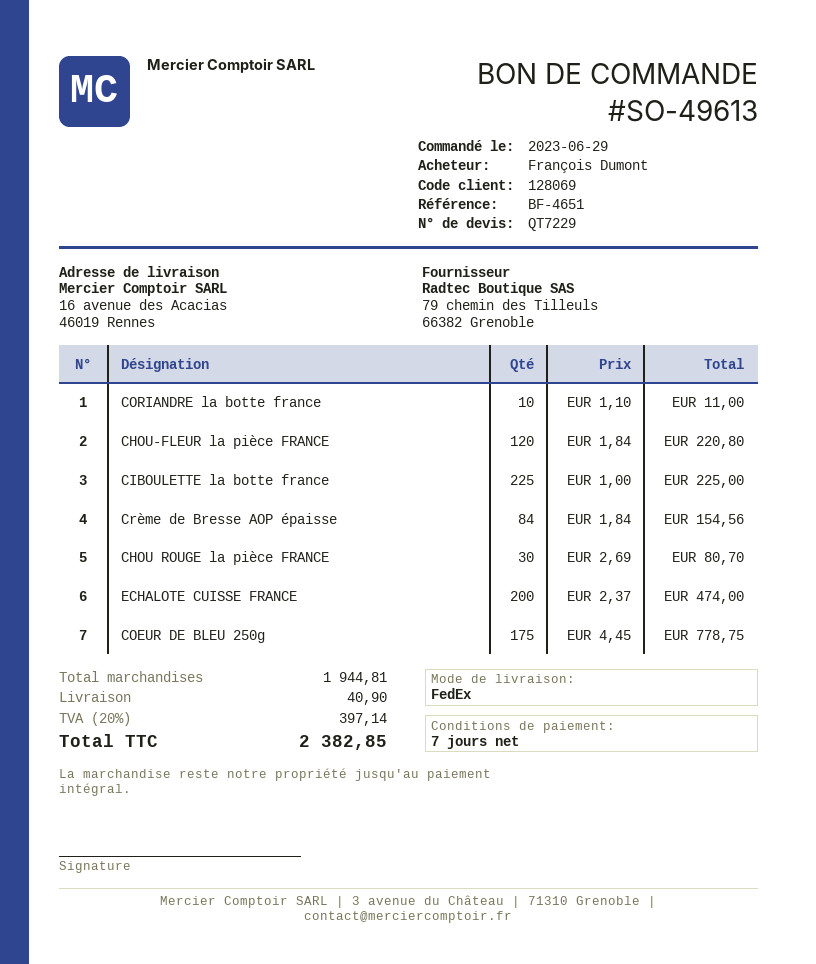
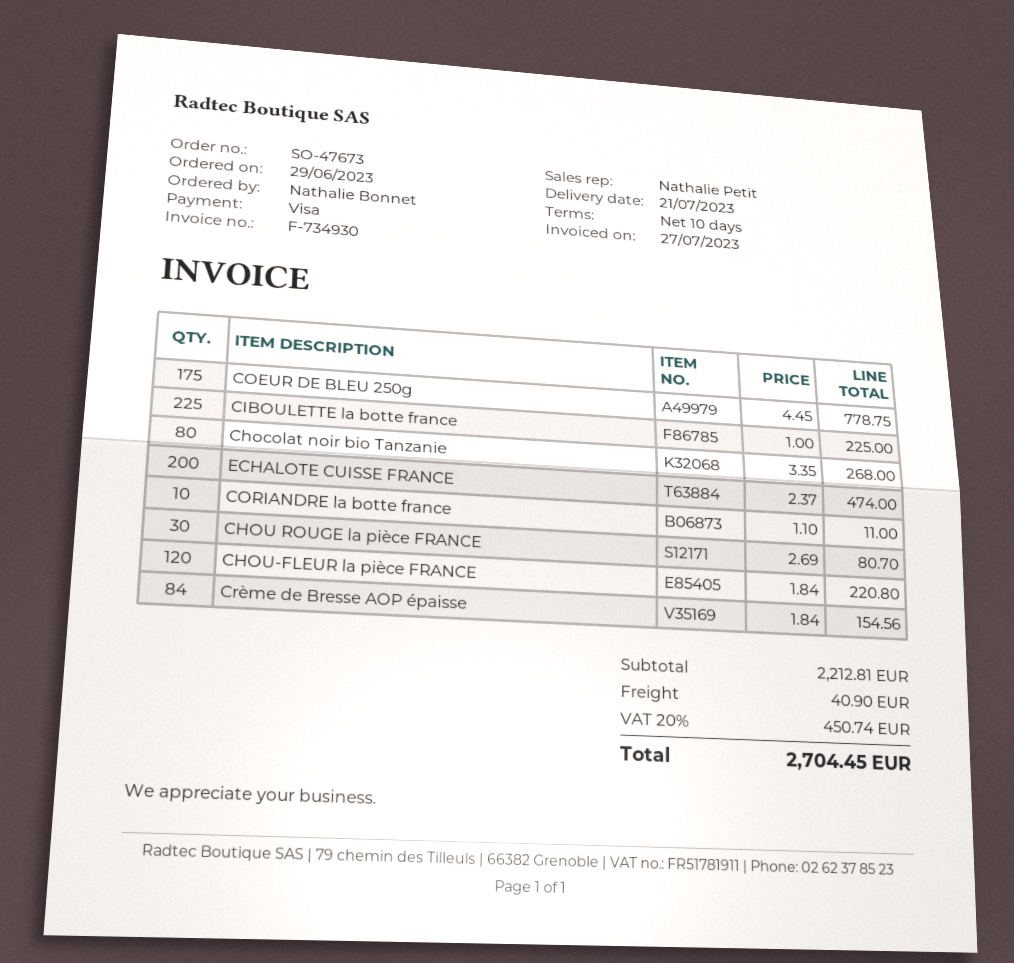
order number: SO-49613 -> SO-47673
payment terms: 7 days -> 10 days
ordered by: François Dumont -> Nathalie Bonnet
Chocolat noir bio Tanzanie: none -> 80 x 3.35 = 268.00
subtotal: 1944.81 -> 2212.81
tax: 20% = 397.14 -> 20% = 450.74
total: 2382.85 -> 2704.45

